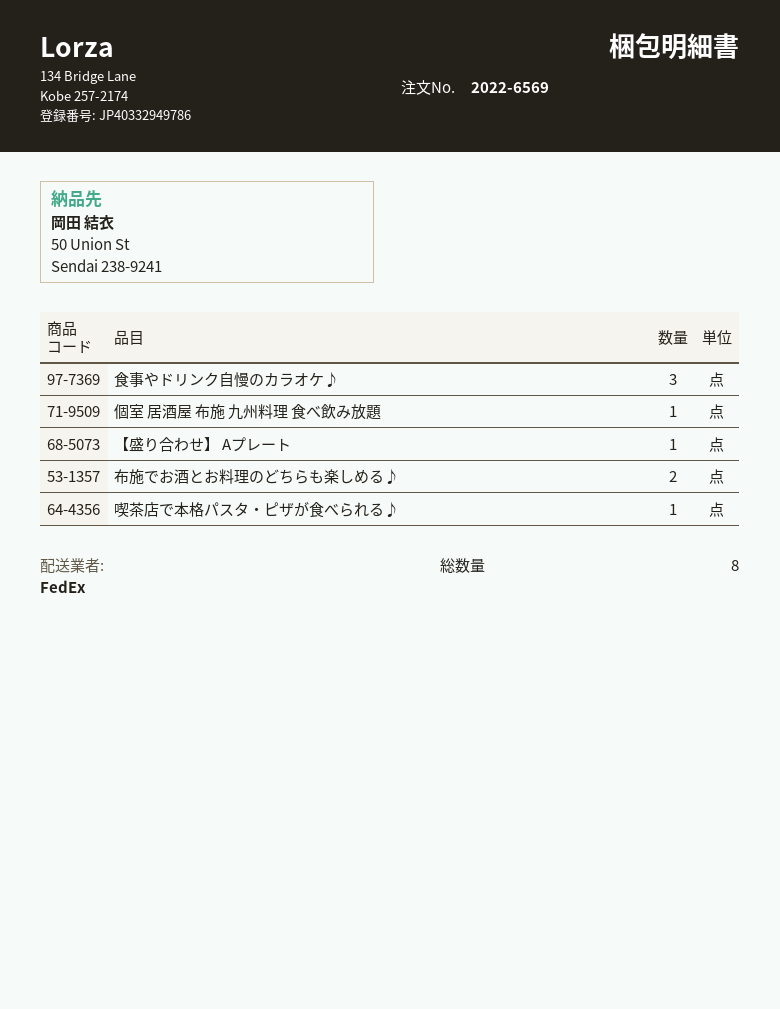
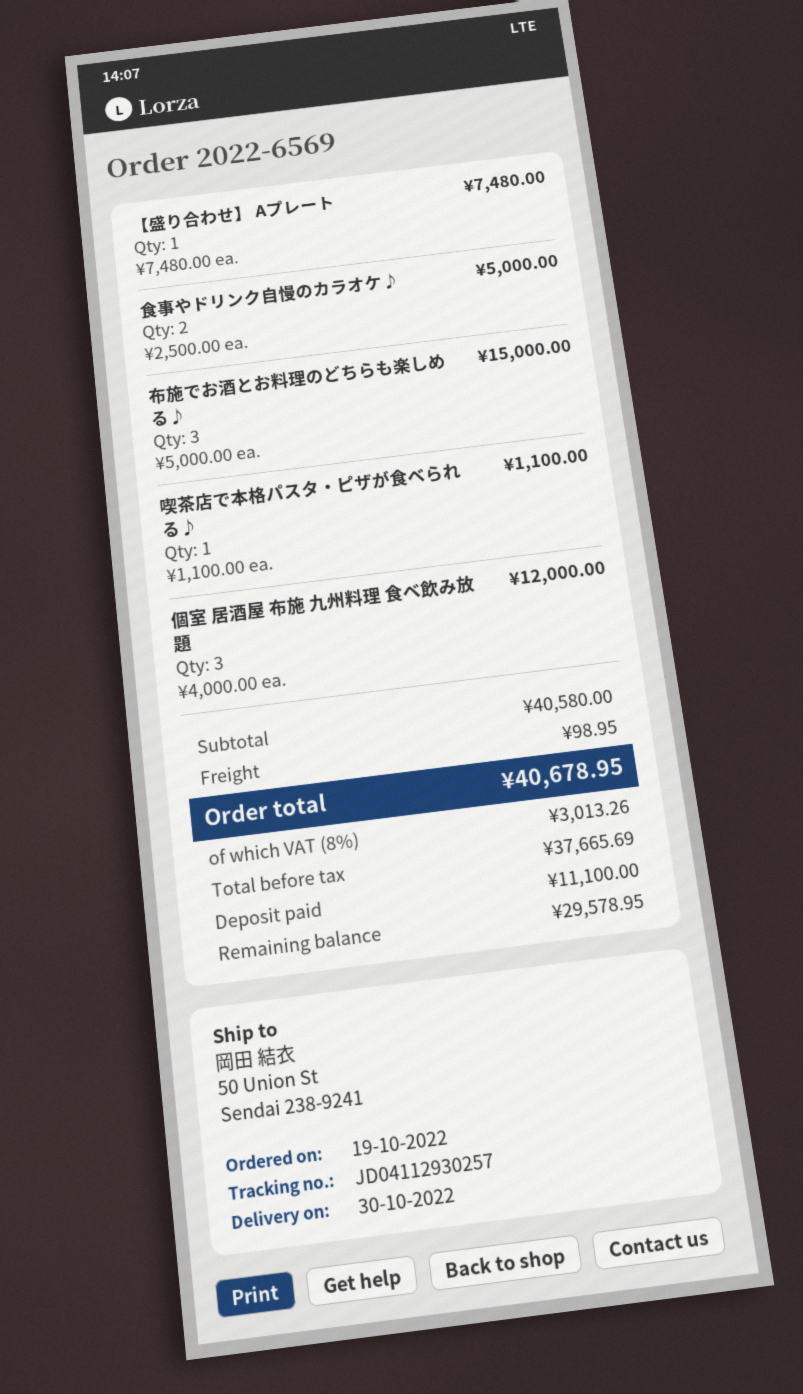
食事やドリンク自慢のカラオケ♪: 3 -> 2
個室 居酒屋 布施 九州料理 食べ飲み放題: 1 -> 3
布施でお酒とお料理のどちらも楽しめる♪: 2 -> 3

